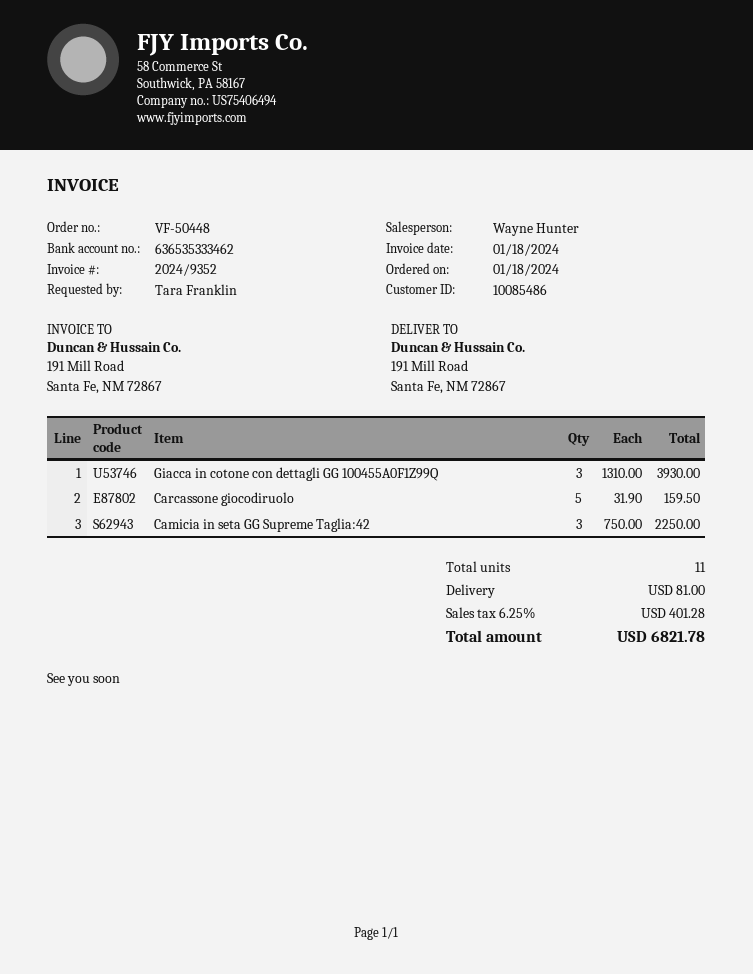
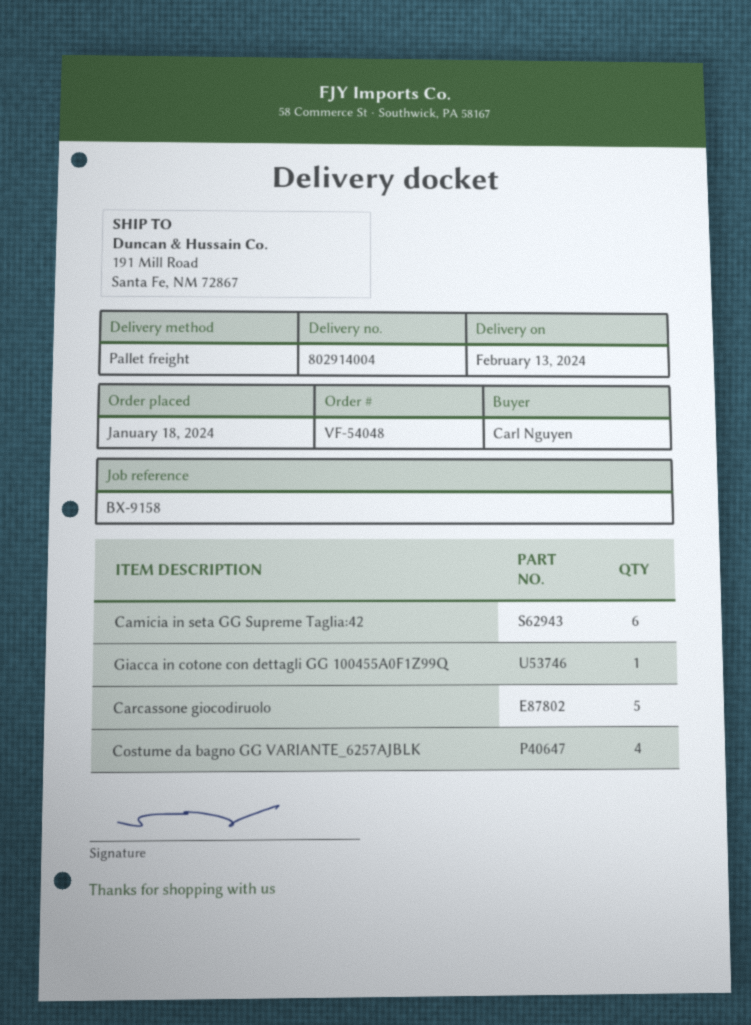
order number: VF-50448 -> VF-54048
ordered by: Tara Franklin -> Carl Nguyen
Giacca in cotone con dettagli GG 100455A0F1Z99Q: 3 -> 1
Camicia in seta GG Supreme Taglia:42: 3 -> 6
Costume da bagno GG VARIANTE_6257AJBLK: none -> 4

